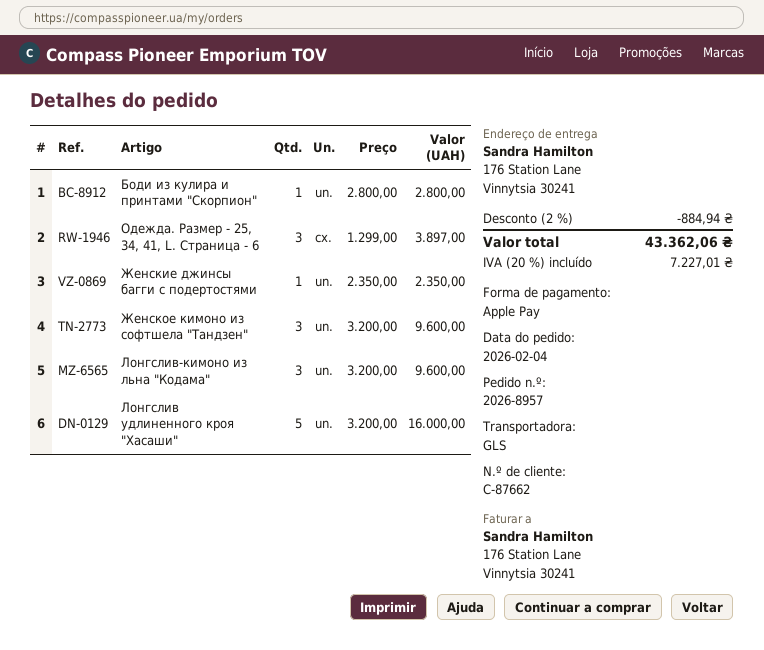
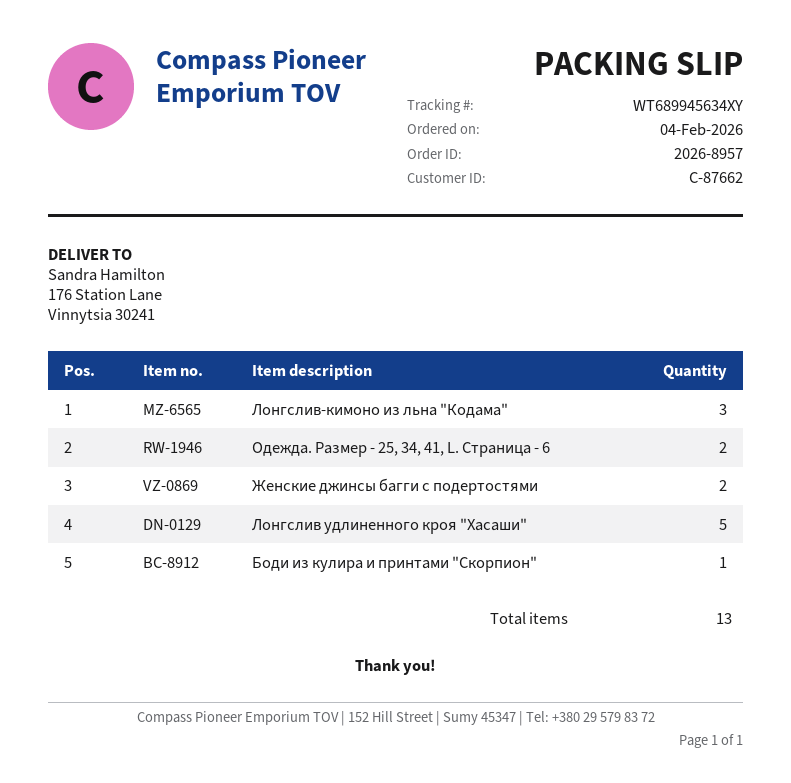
Одежда. Размер - 25, 34, 41, L. Страница - 6: 3 -> 2
Женские джинсы багги с подертостями: 1 -> 2
Женское кимоно из софтшела "Тандзен": 3 -> none

